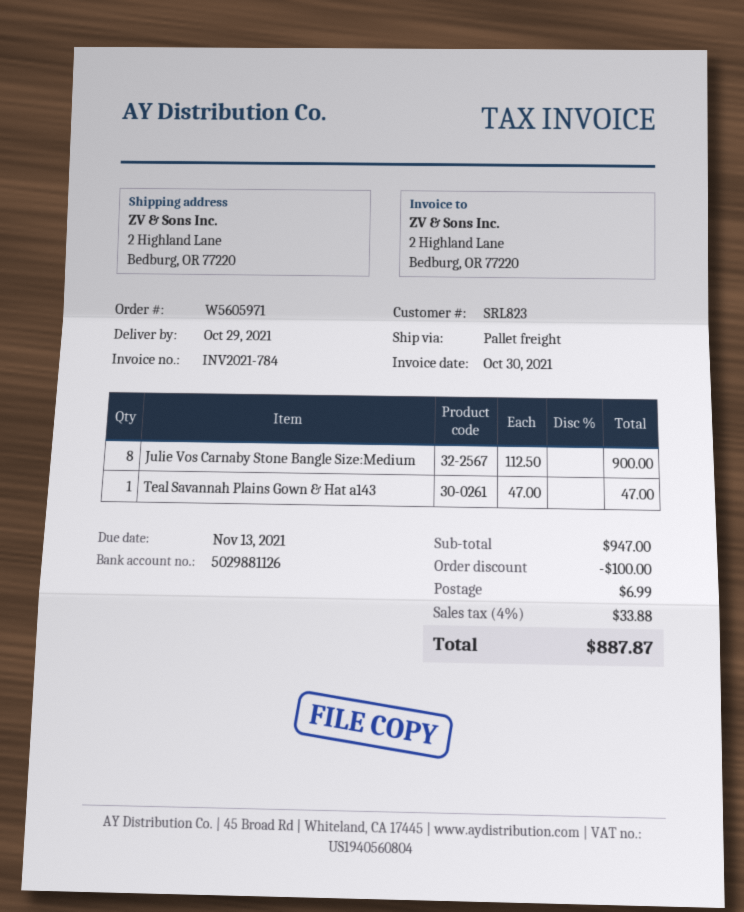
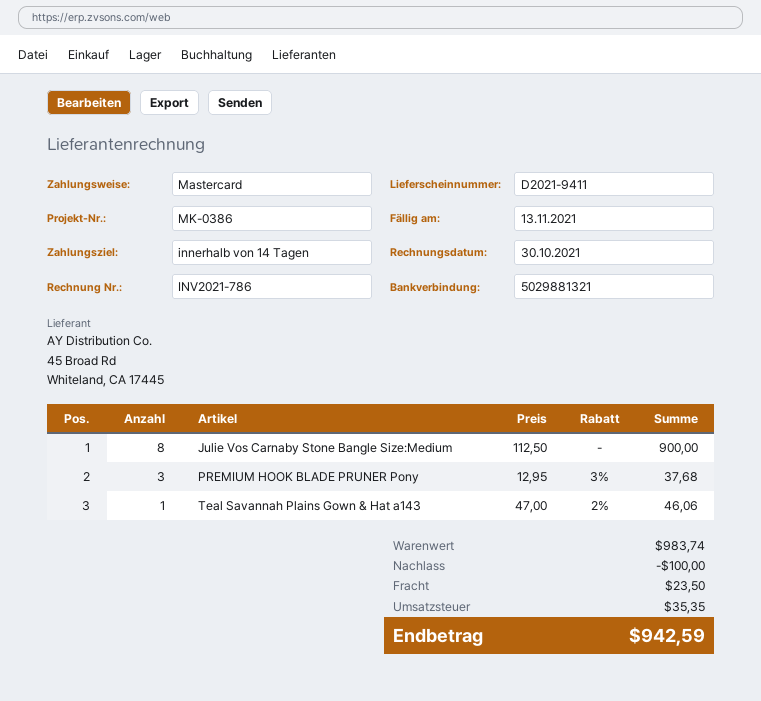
invoice number: INV2021-784 -> INV2021-786
bank account: 5029881126 -> 5029881321
Teal Savannah Plains Gown & Hat a143: 1 x 47.00 = 47.00 -> 1 x 47.00 - 2% = 46.06
PREMIUM HOOK BLADE PRUNER Pony: none -> 3 x 12.95 - 3% = 37.68
subtotal: 947.00 -> 983.74
shipping: 6.99 -> 23.50
tax: 33.88 -> 35.35
total: 887.87 -> 942.59

